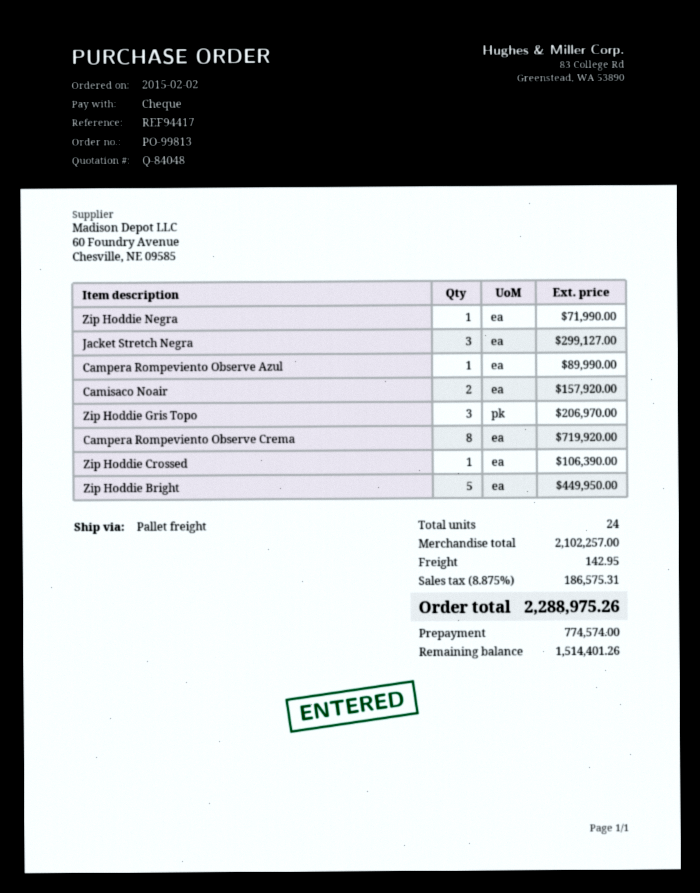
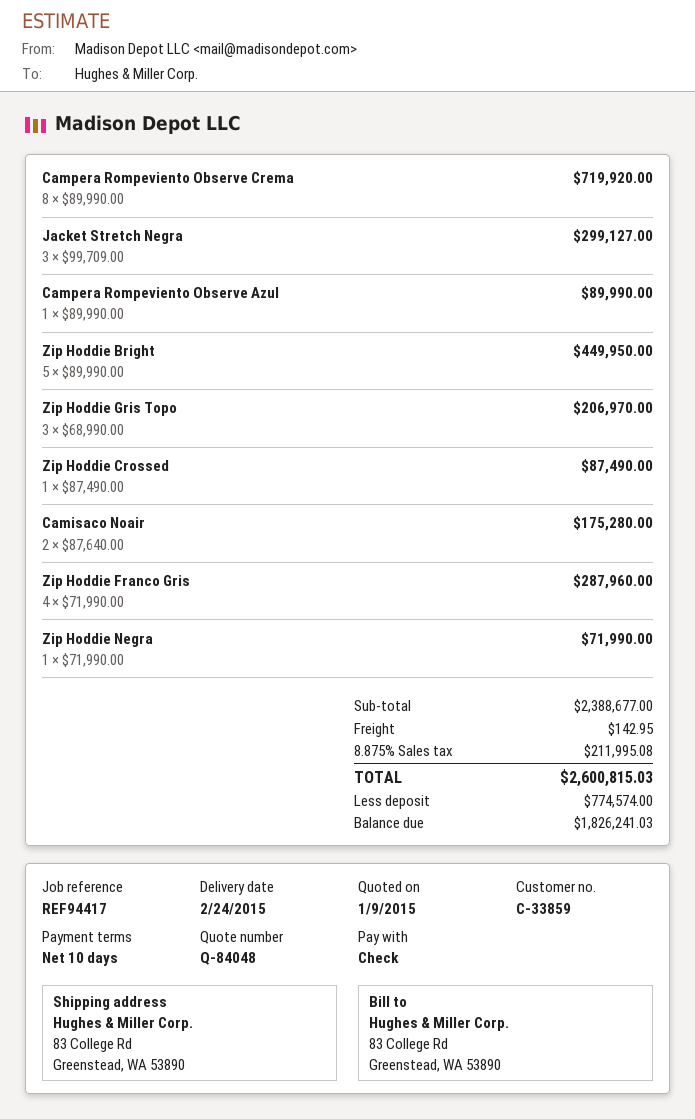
Camisaco Noair: 2 for 157920.00 -> 2 for 175280.00
Zip Hoddie Crossed: 1 for 106390.00 -> 1 for 87490.00
Zip Hoddie Franco Gris: none -> 4 for 287960.00
subtotal: 2102257.00 -> 2388677.00
tax: 8.875% = 186575.31 -> 8.875% = 211995.08
total: 2288975.26 -> 2600815.03
balance: 1514401.26 -> 1826241.03

